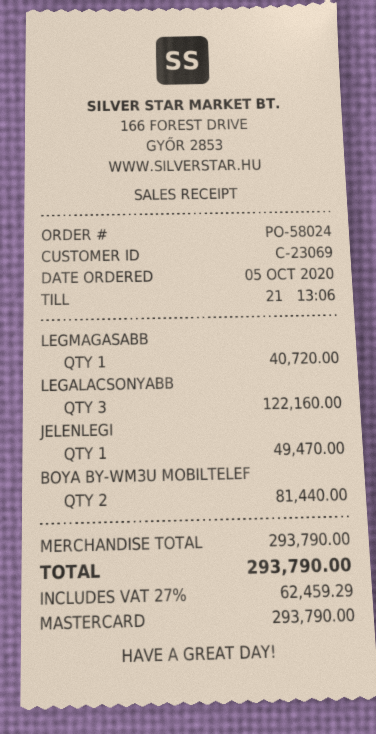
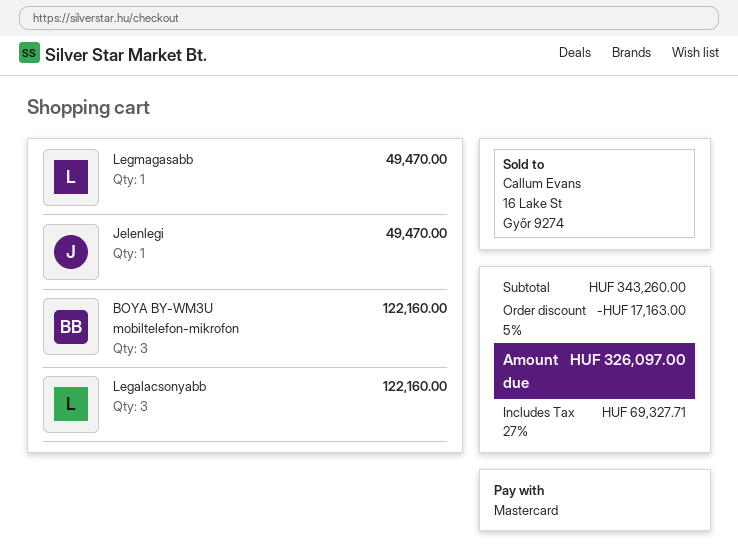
LEGMAGASABB: 1 for 40720.00 -> 1 for 49470.00
BOYA BY-WM3U MOBILTELEF: 2 for 81440.00 -> 3 for 122160.00
subtotal: 293790.00 -> 343260.00
discount: none -> 5% = 17163.00
tax: 27% = 62459.29 -> 27% = 69327.71
total: 293790.00 -> 326097.00

